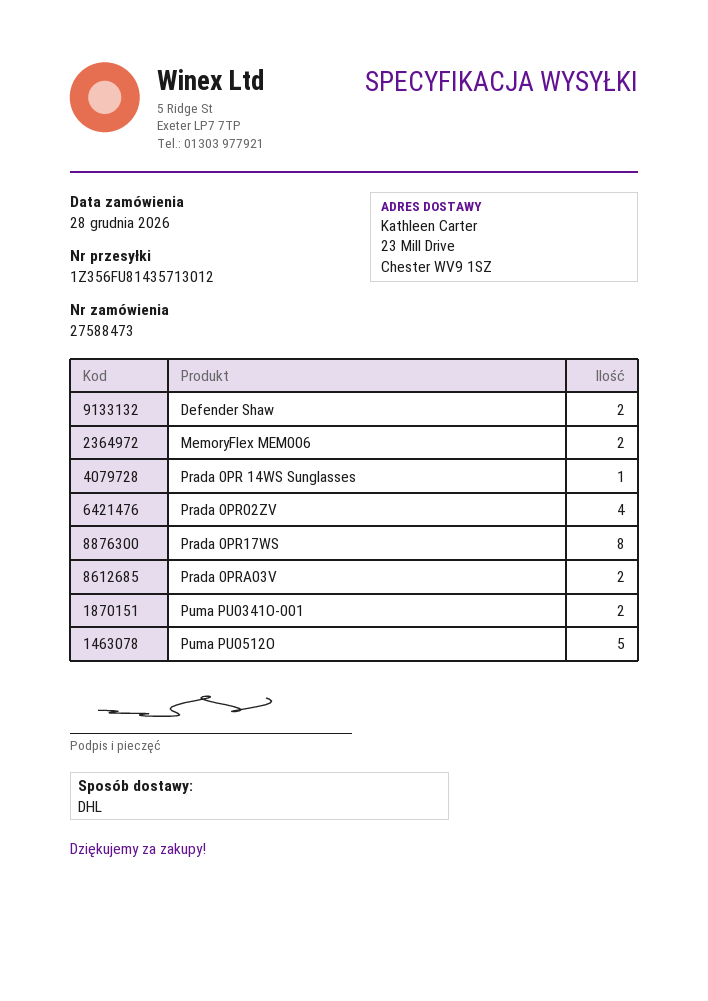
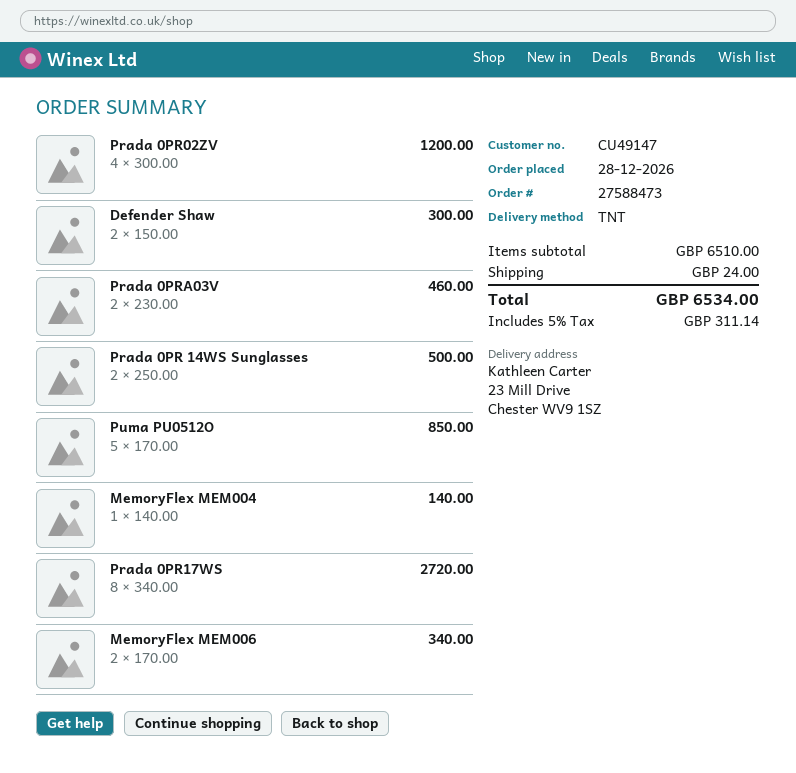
shipping method: DHL -> TNT
Prada 0PR 14WS Sunglasses: 1 -> 2
Puma PU0341O-001: 2 -> none
MemoryFlex MEM004: none -> 1

